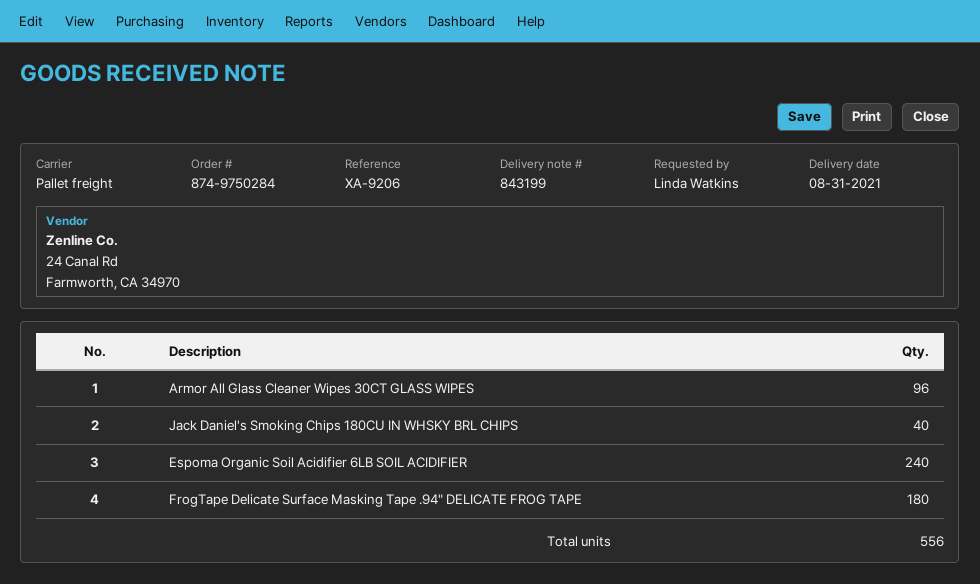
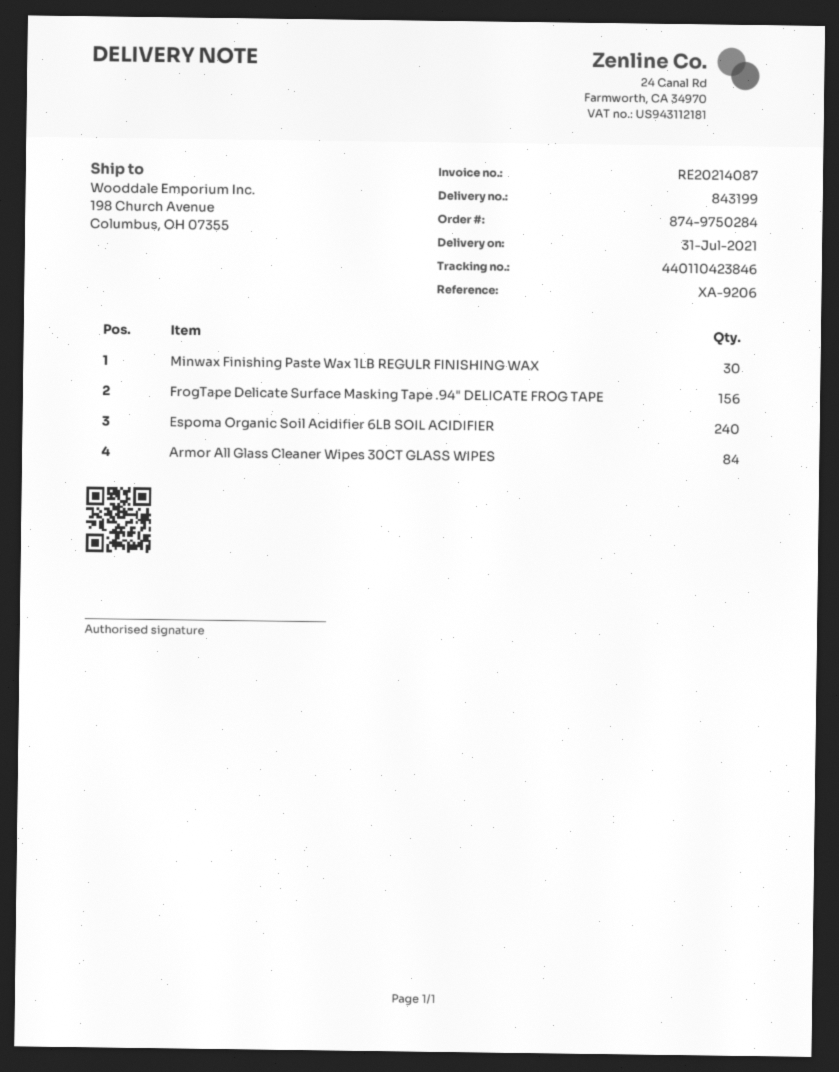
delivery date: 2021-08-31 -> 2021-07-31
Armor All Glass Cleaner Wipes 30CT GLASS WIPES: 96 -> 84
Jack Daniel's Smoking Chips 180CU IN WHSKY BRL CHIPS: 40 -> none
FrogTape Delicate Surface Masking Tape .94" DELICATE FROG TAPE: 180 -> 156
Minwax Finishing Paste Wax 1LB REGULR FINISHING WAX: none -> 30

